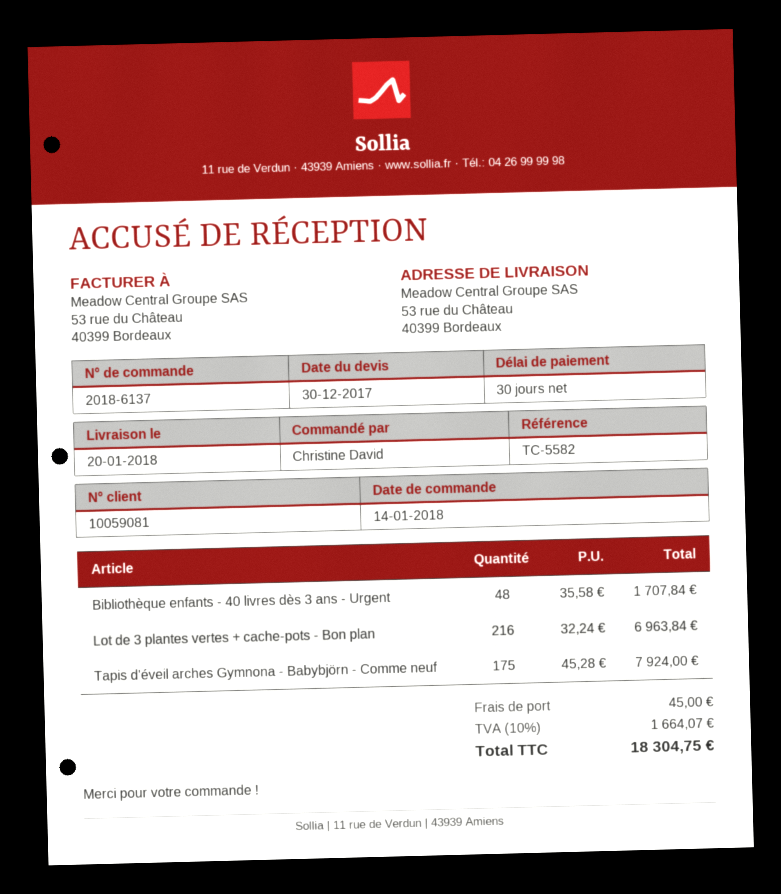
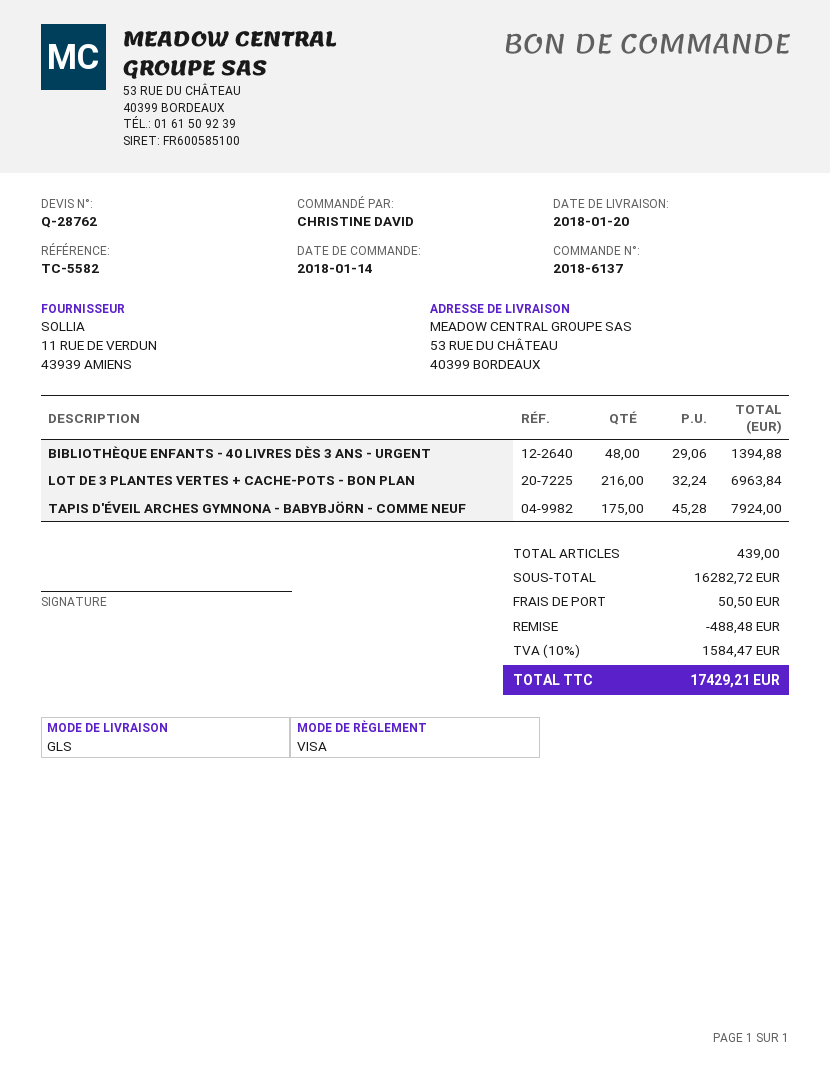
Bibliothèque enfants - 40 livres dès 3 ans - Urgent: 48 x 35.58 = 1707.84 -> 48 x 29.06 = 1394.88
discount: none -> 488.48
shipping: 45.00 -> 50.50
tax: 10% = 1664.07 -> 10% = 1584.47
total: 18304.75 -> 17429.21

